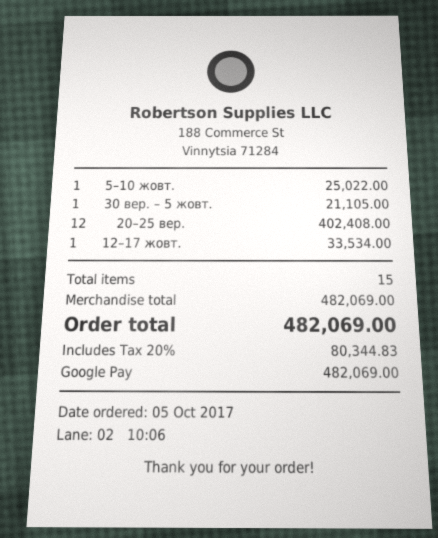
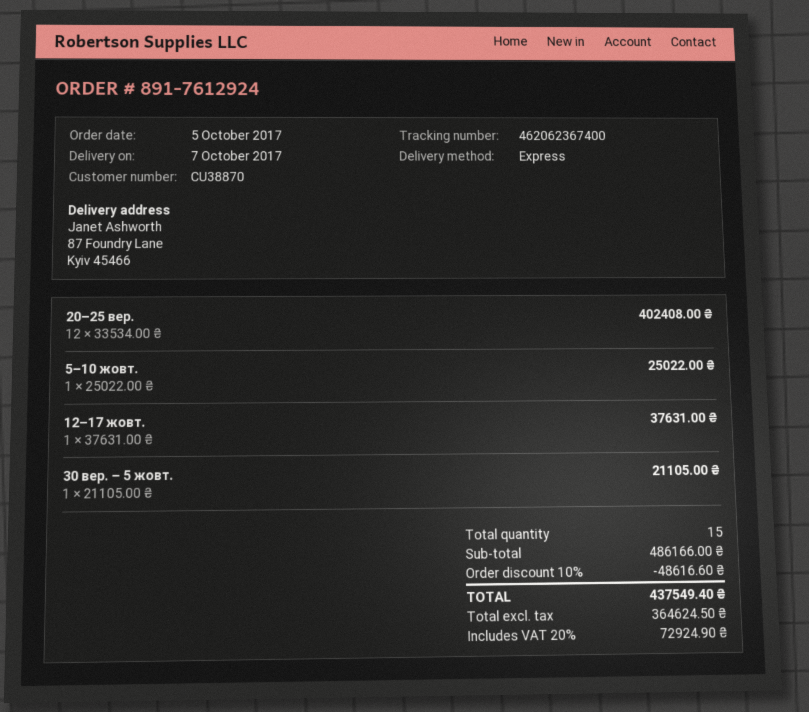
12–17 жовт.: 1 for 33534.00 -> 1 for 37631.00
subtotal: 482069.00 -> 486166.00
discount: none -> 10% = 48616.60
tax: 20% = 80344.83 -> 20% = 72924.90
total: 482069.00 -> 437549.40

